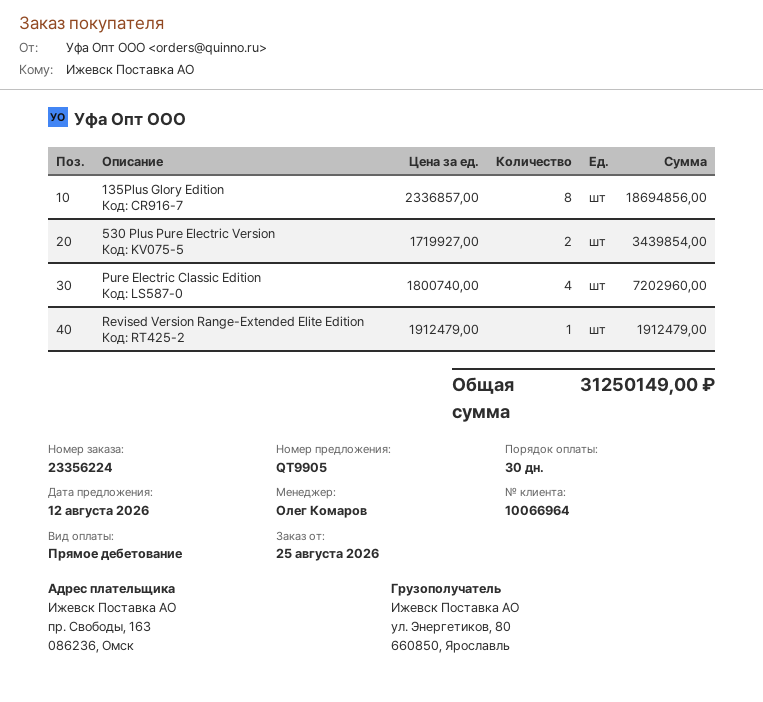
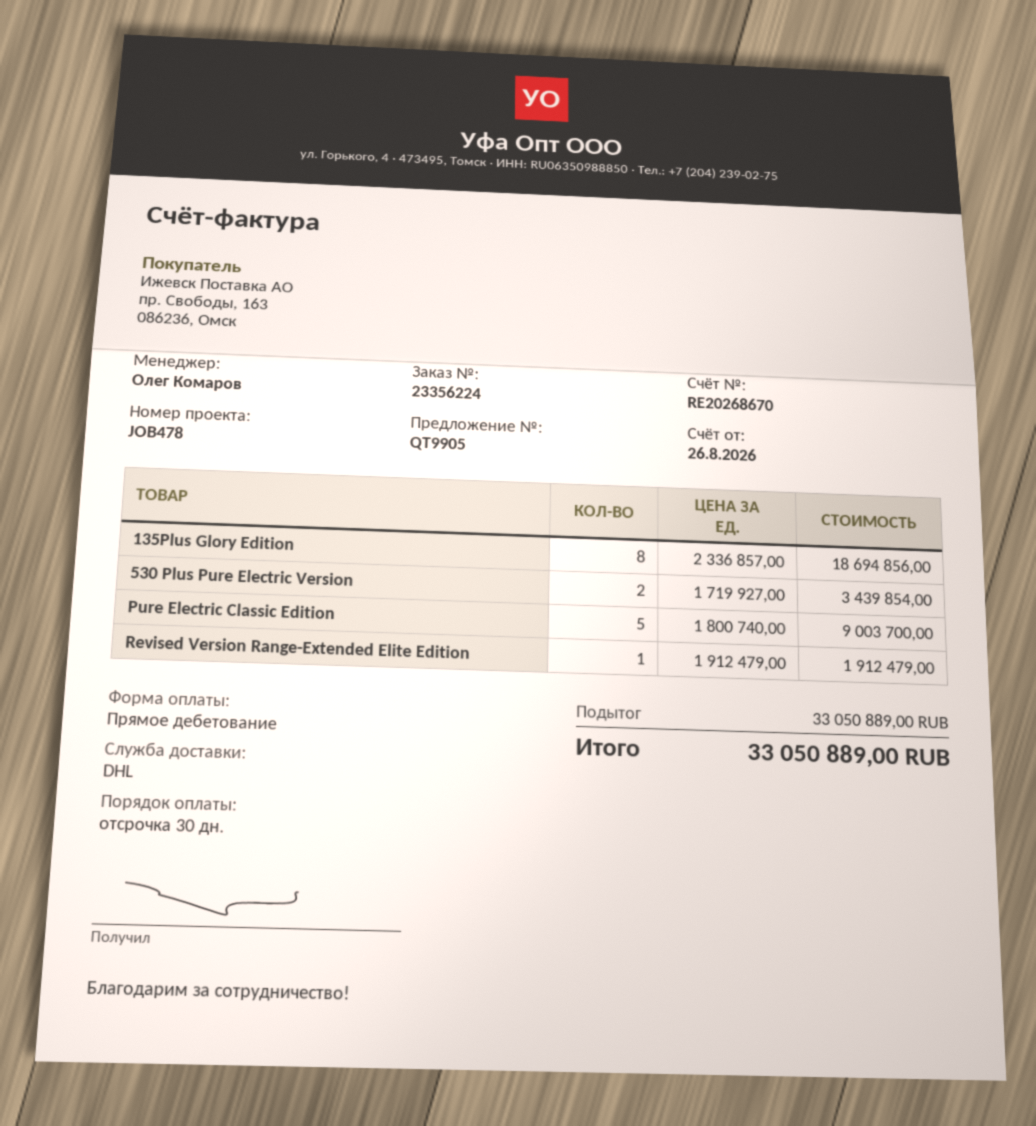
Pure Electric Classic Edition: 4 x 1800740.00 = 7202960.00 -> 5 x 1800740.00 = 9003700.00
total: 31250149.00 -> 33050889.00

